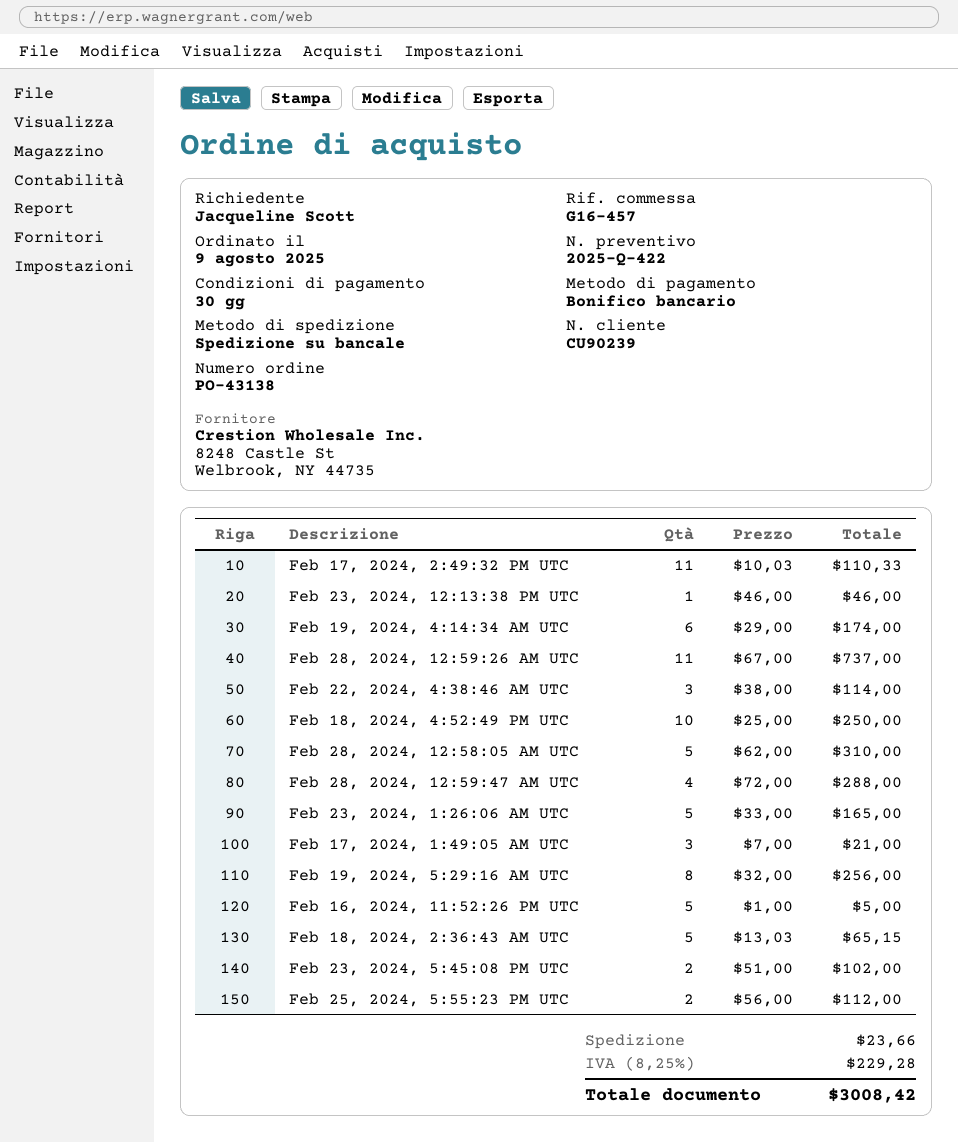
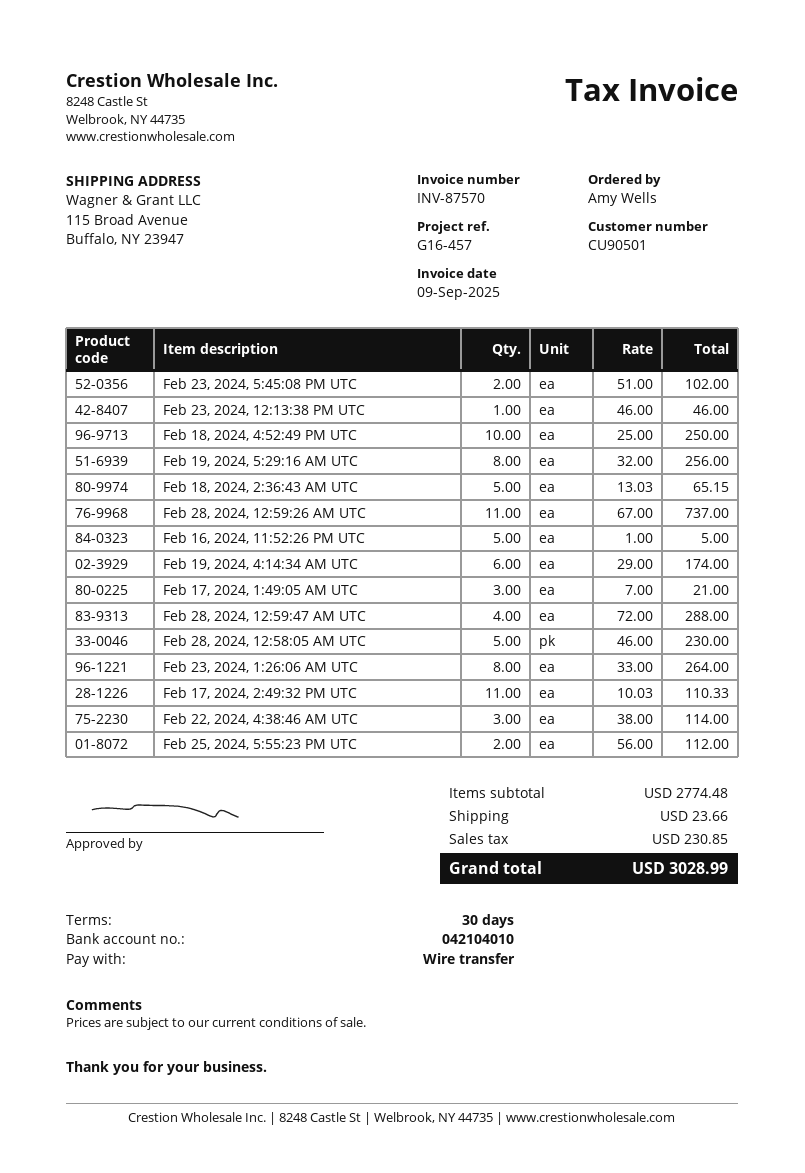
customer number: CU90239 -> CU90501
ordered by: Jacqueline Scott -> Amy Wells
Feb 28, 2024, 12:58:05 AM UTC: 5 x 62.00 = 310.00 -> 5 x 46.00 = 230.00
Feb 23, 2024, 1:26:06 AM UTC: 5 x 33.00 = 165.00 -> 8 x 33.00 = 264.00
tax: 229.28 -> 230.85
total: 3008.42 -> 3028.99

